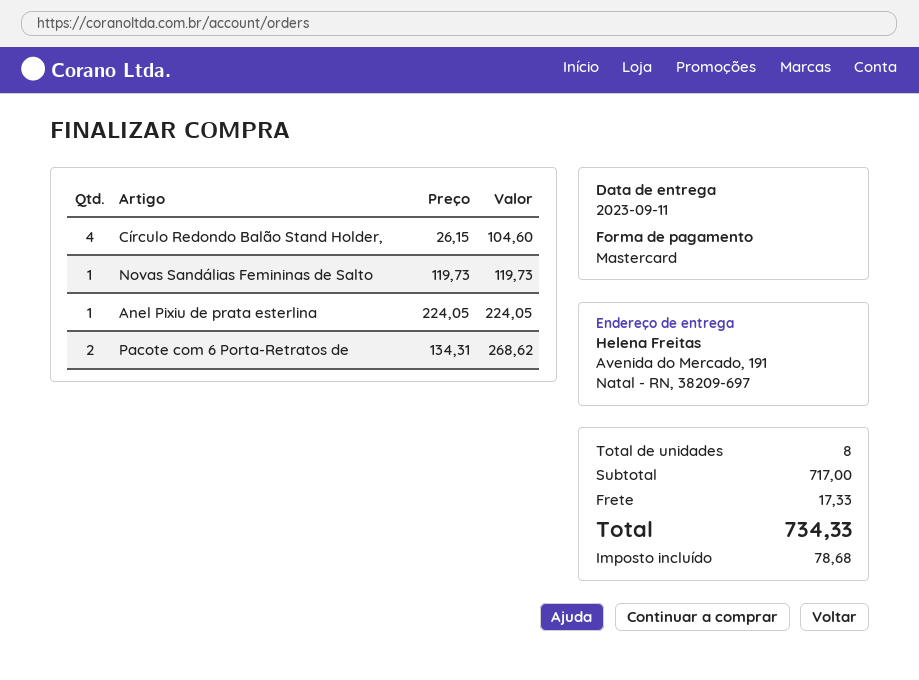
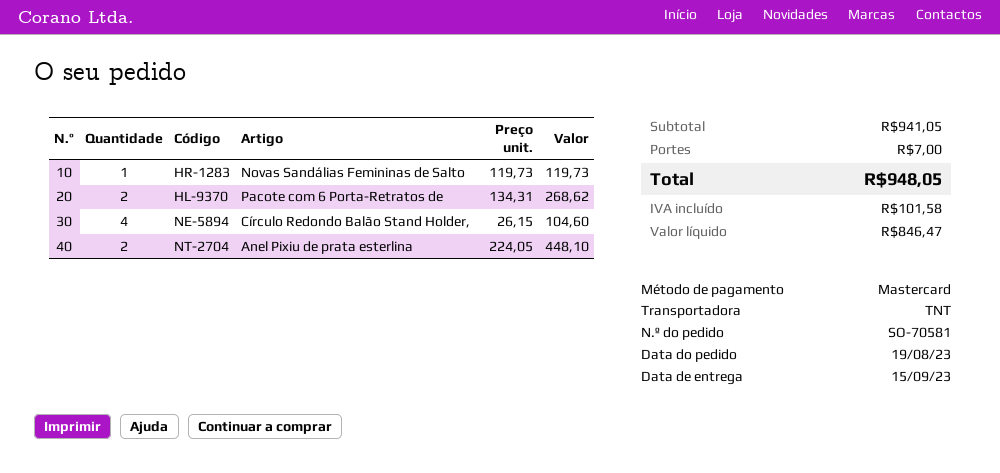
delivery date: 2023-09-11 -> 2023-09-15
Anel Pixiu de prata esterlina: 1 x 224.05 = 224.05 -> 2 x 224.05 = 448.10
subtotal: 717.00 -> 941.05
shipping: 17.33 -> 7.00
tax: 78.68 -> 101.58
total: 734.33 -> 948.05

